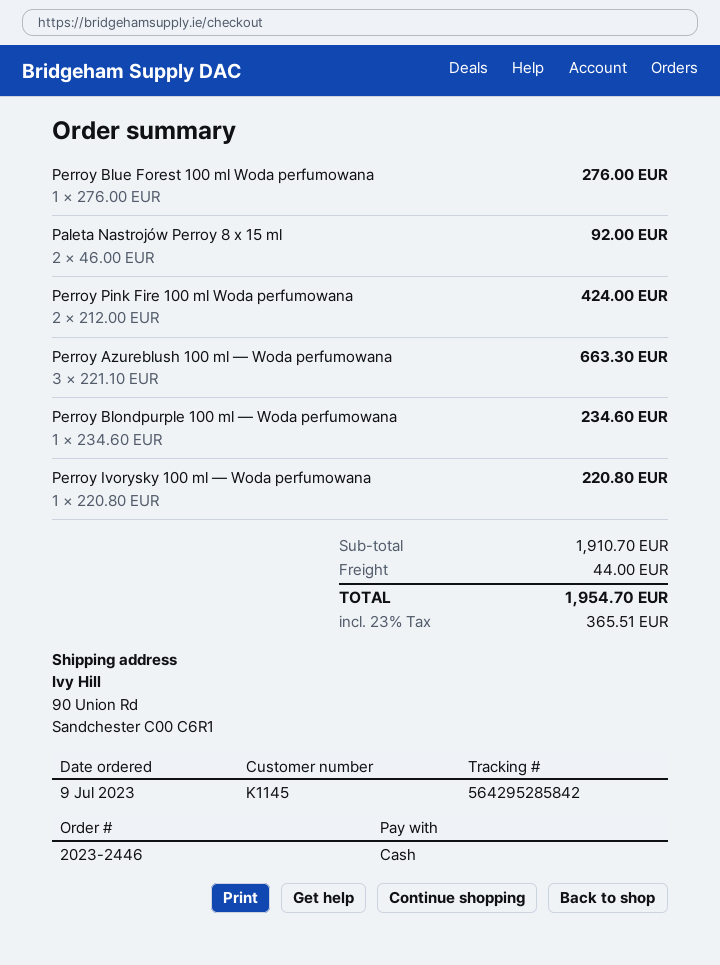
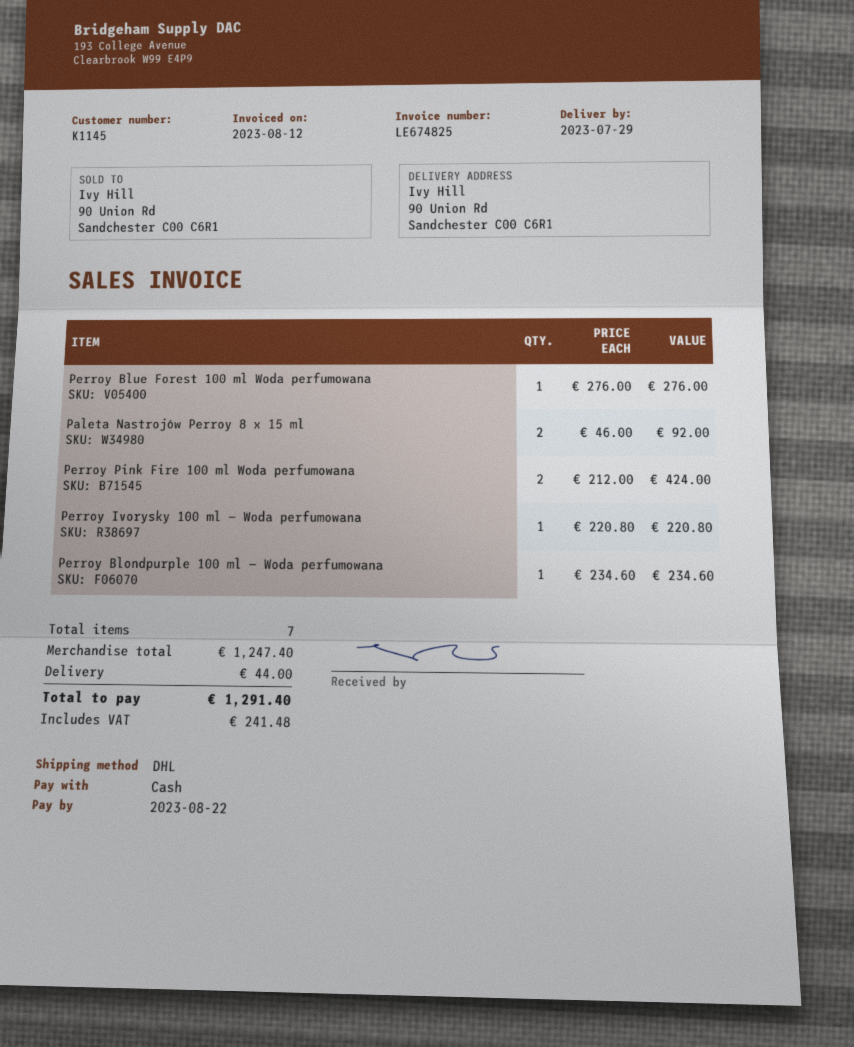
Perroy Azureblush 100 ml — Woda perfumowana: 3 x 221.10 = 663.30 -> none
subtotal: 1910.70 -> 1247.40
tax: 365.51 -> 241.48
total: 1954.70 -> 1291.40

